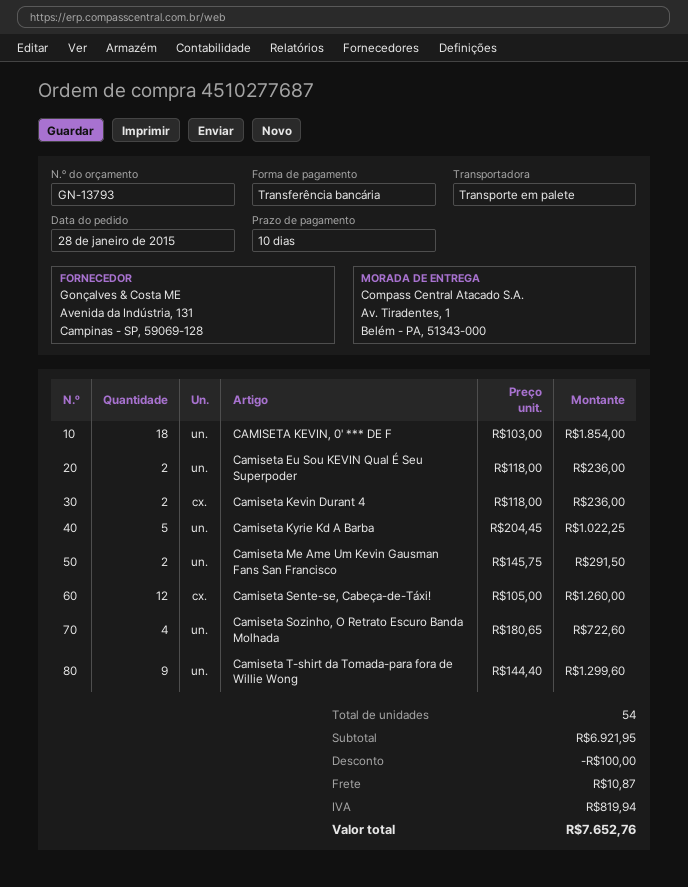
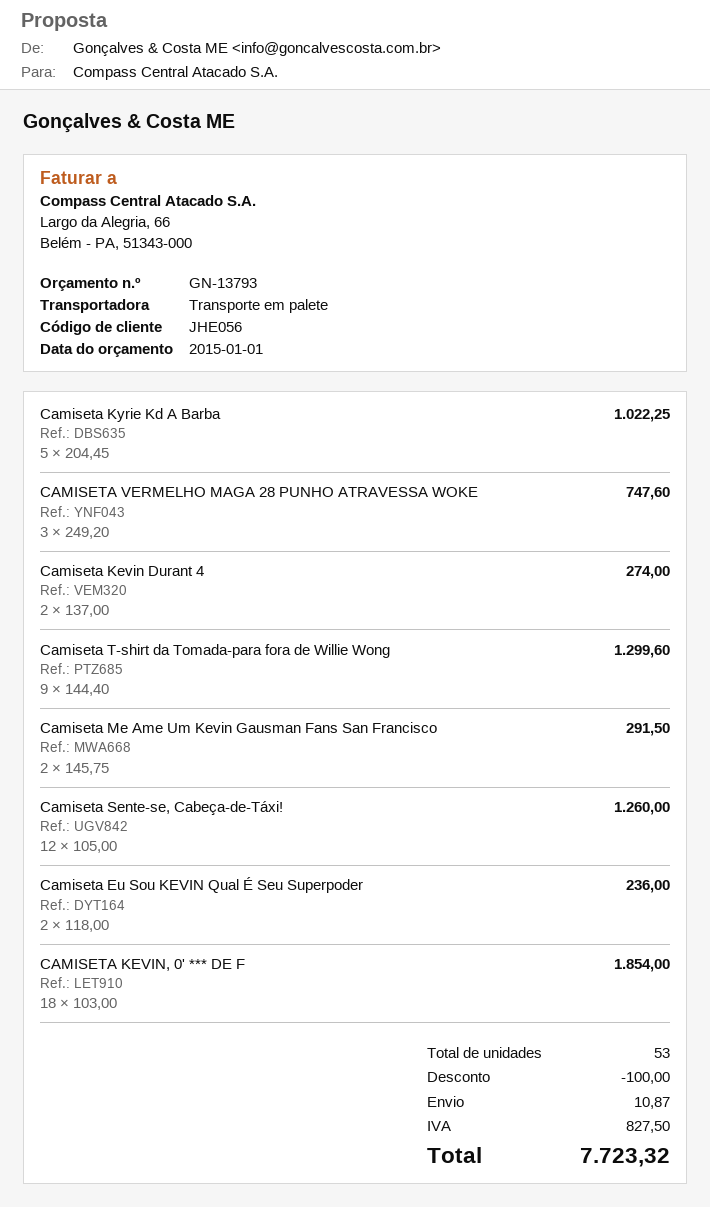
Camiseta Kevin Durant 4: 2 x 118.00 = 236.00 -> 2 x 137.00 = 274.00
Camiseta Sozinho, O Retrato Escuro Banda Molhada: 4 x 180.65 = 722.60 -> none
CAMISETA VERMELHO MAGA 28 PUNHO ATRAVESSA WOKE: none -> 3 x 249.20 = 747.60
total quantity: 54 -> 53
tax: 819.94 -> 827.50
total: 7652.76 -> 7723.32

